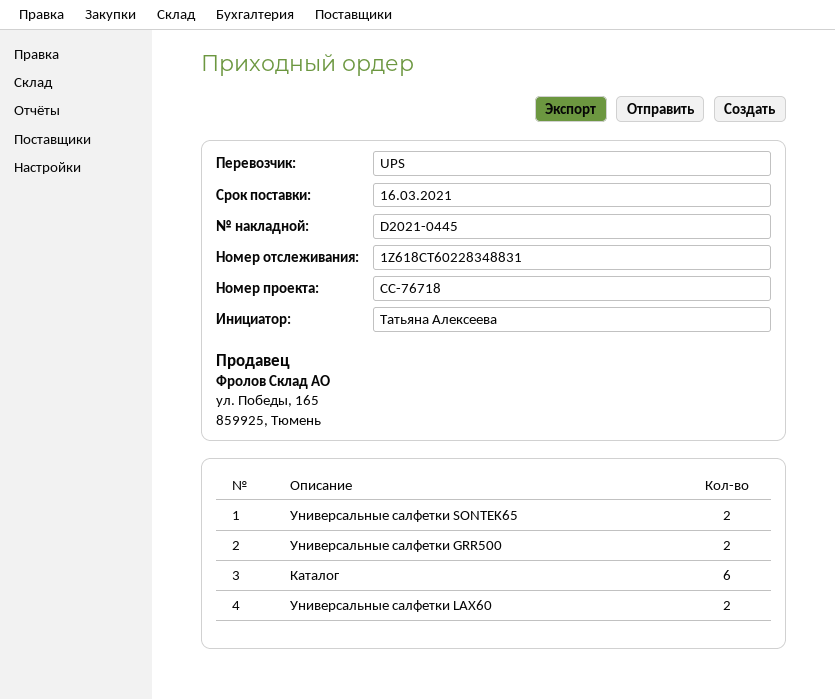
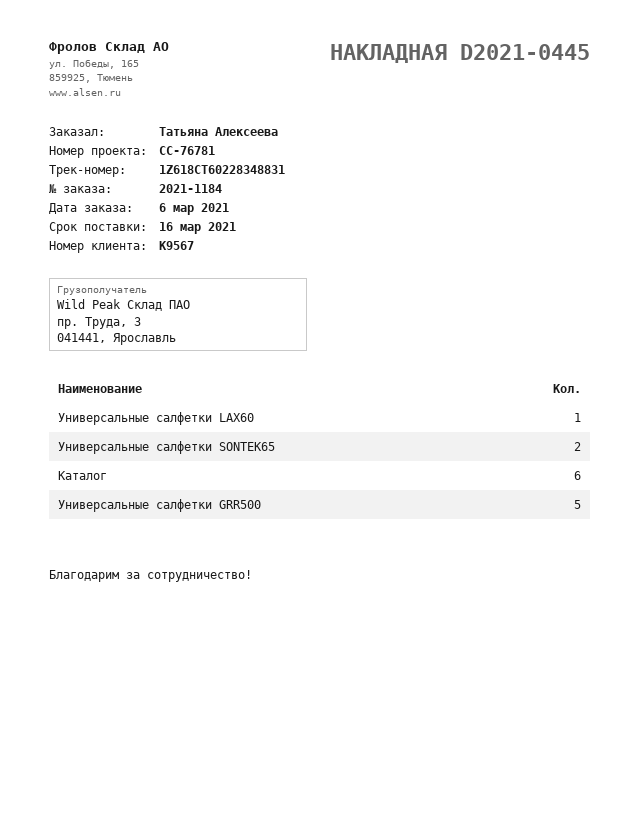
reference: CC-76718 -> CC-76781
Универсальные салфетки GRR500: 2 -> 5
Универсальные салфетки LAX60: 2 -> 1

